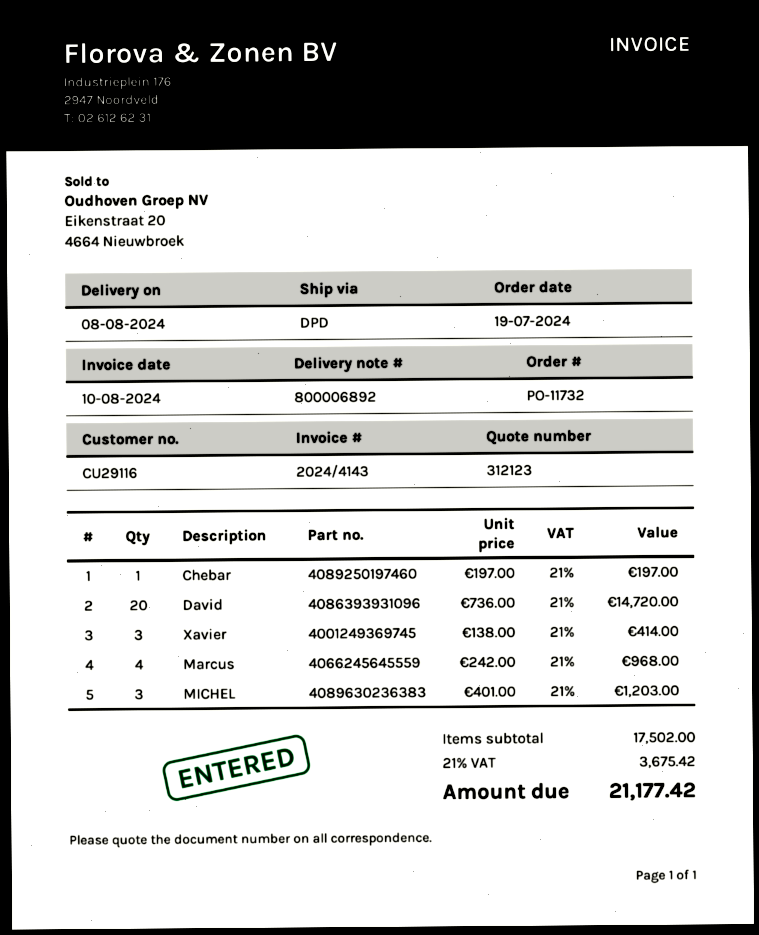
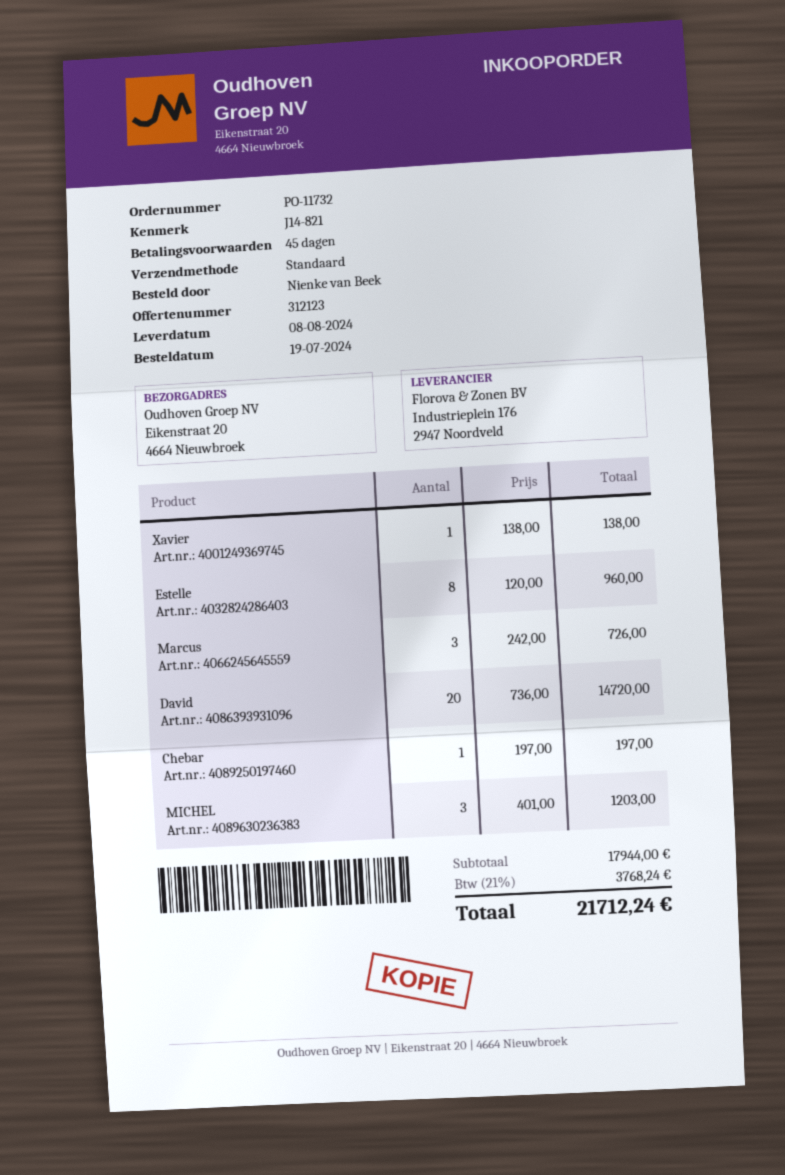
shipping method: DPD -> standard
Xavier: 3 x 138.00 = 414.00 -> 1 x 138.00 = 138.00
Marcus: 4 x 242.00 = 968.00 -> 3 x 242.00 = 726.00
Estelle: none -> 8 x 120.00 = 960.00
subtotal: 17502.00 -> 17944.00
tax: 21% = 3675.42 -> 21% = 3768.24
total: 21177.42 -> 21712.24

